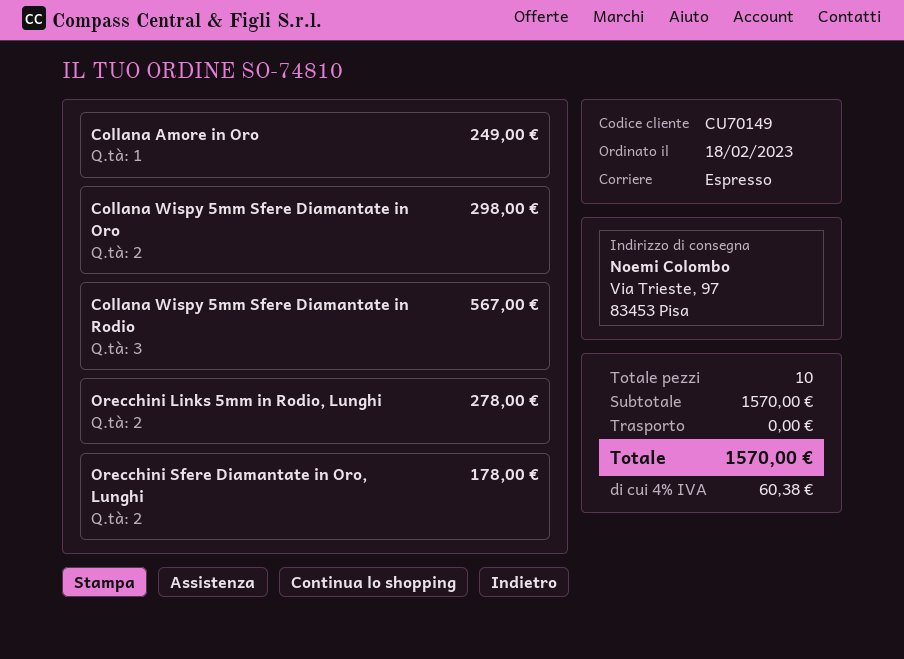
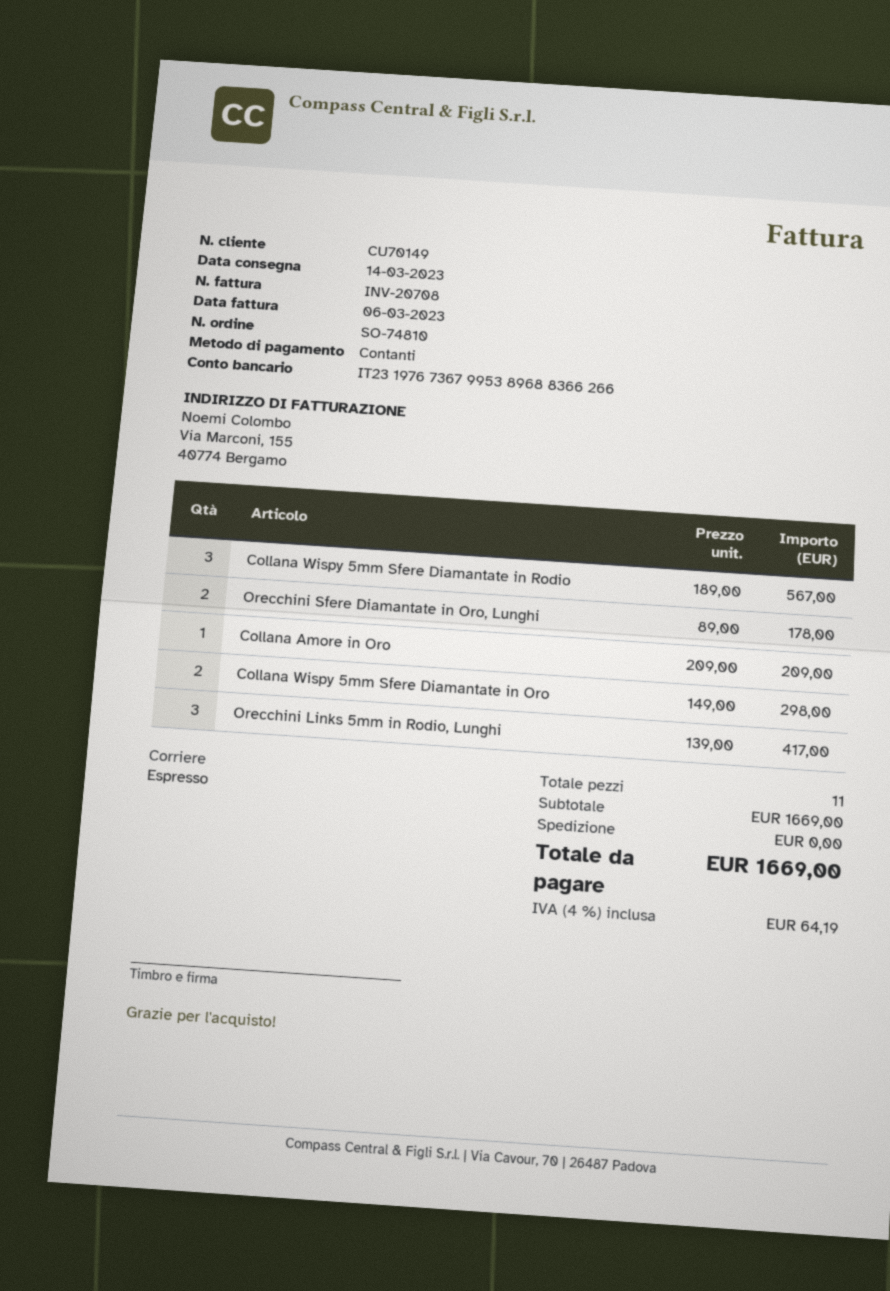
Collana Amore in Oro: 1 for 249.00 -> 1 for 209.00
Orecchini Links 5mm in Rodio, Lunghi: 2 for 278.00 -> 3 for 417.00
total quantity: 10 -> 11
subtotal: 1570.00 -> 1669.00
tax: 4% = 60.38 -> 4% = 64.19
total: 1570.00 -> 1669.00

